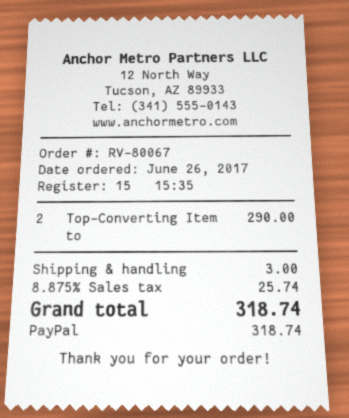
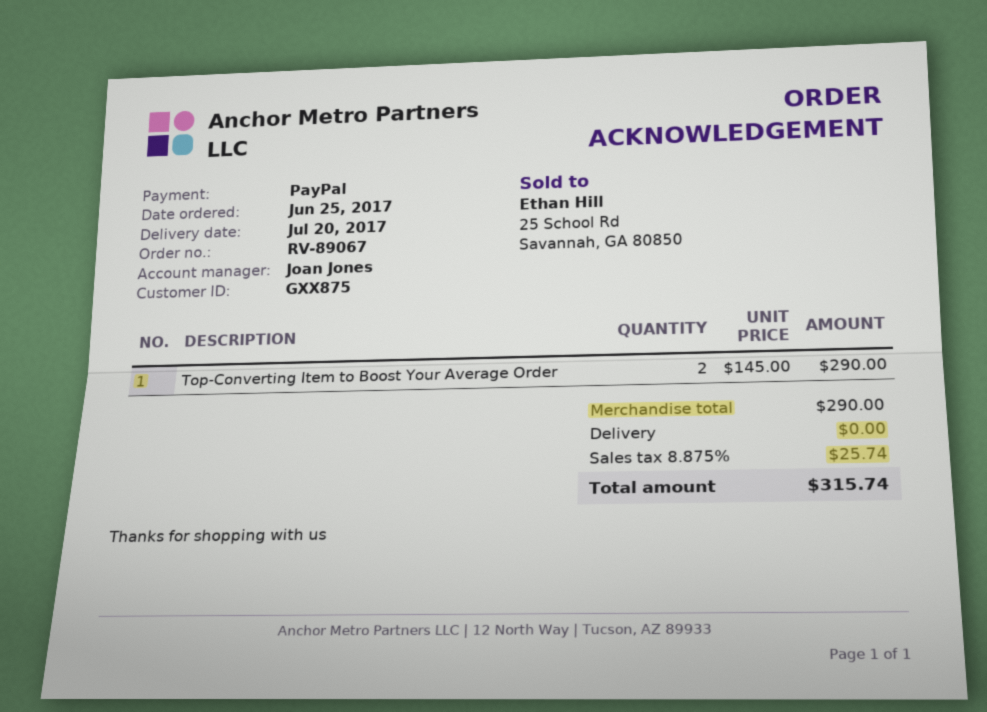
order number: RV-80067 -> RV-89067
order date: 2017-06-26 -> 2017-06-25
shipping: 3.00 -> 0.00
total: 318.74 -> 315.74

